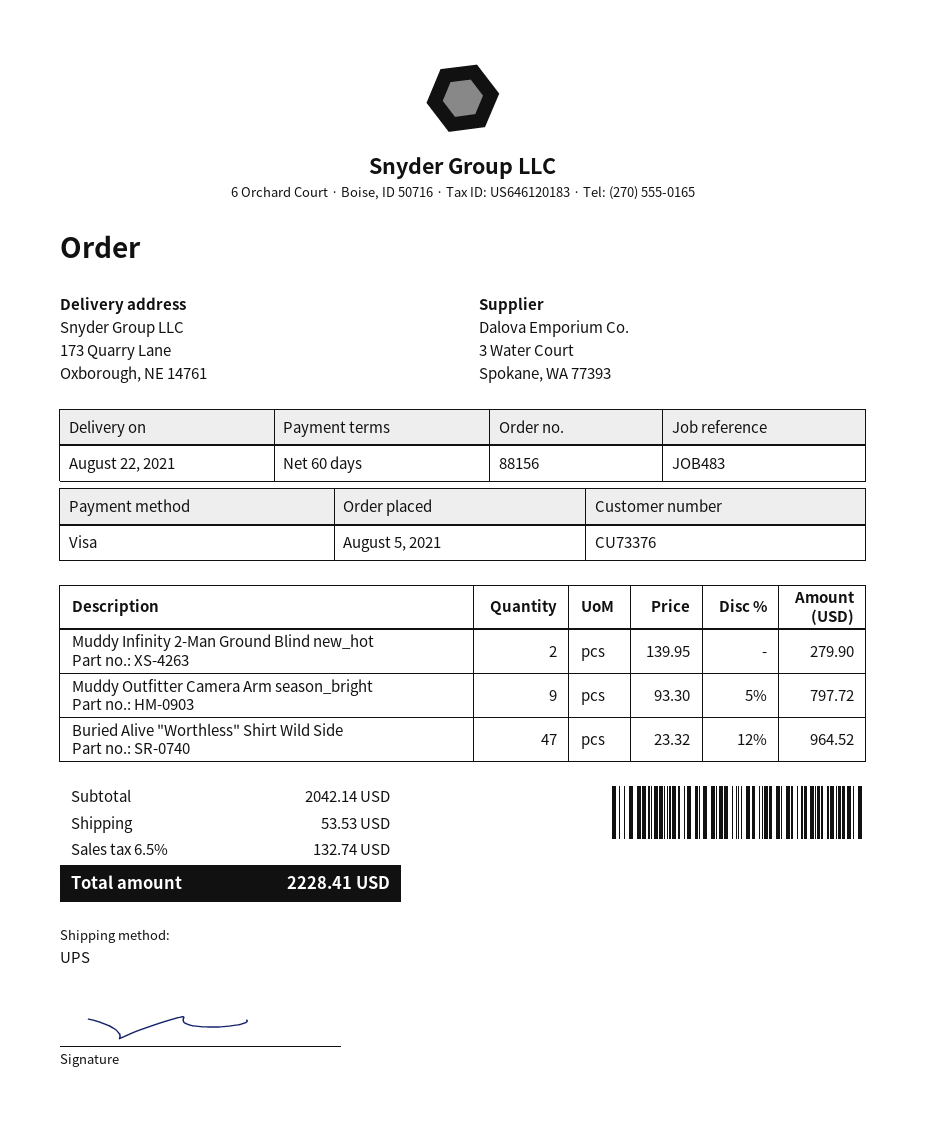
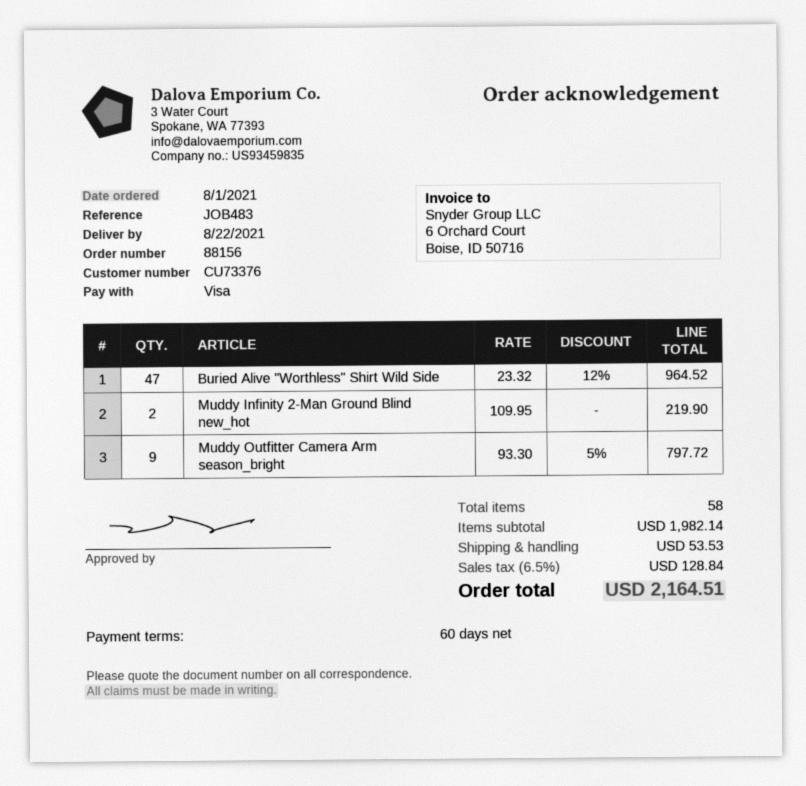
order date: 2021-08-05 -> 2021-08-01
Muddy Infinity 2-Man Ground Blind new_hot: 2 x 139.95 = 279.90 -> 2 x 109.95 = 219.90
subtotal: 2042.14 -> 1982.14
tax: 6.5% = 132.74 -> 6.5% = 128.84
total: 2228.41 -> 2164.51

